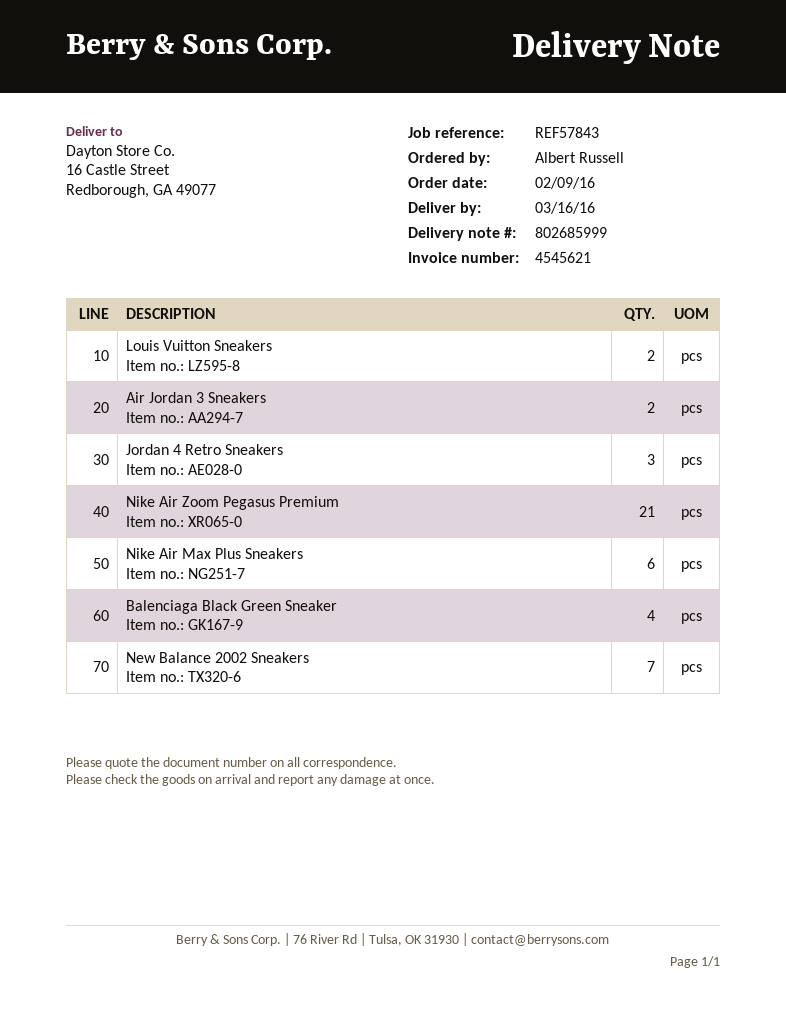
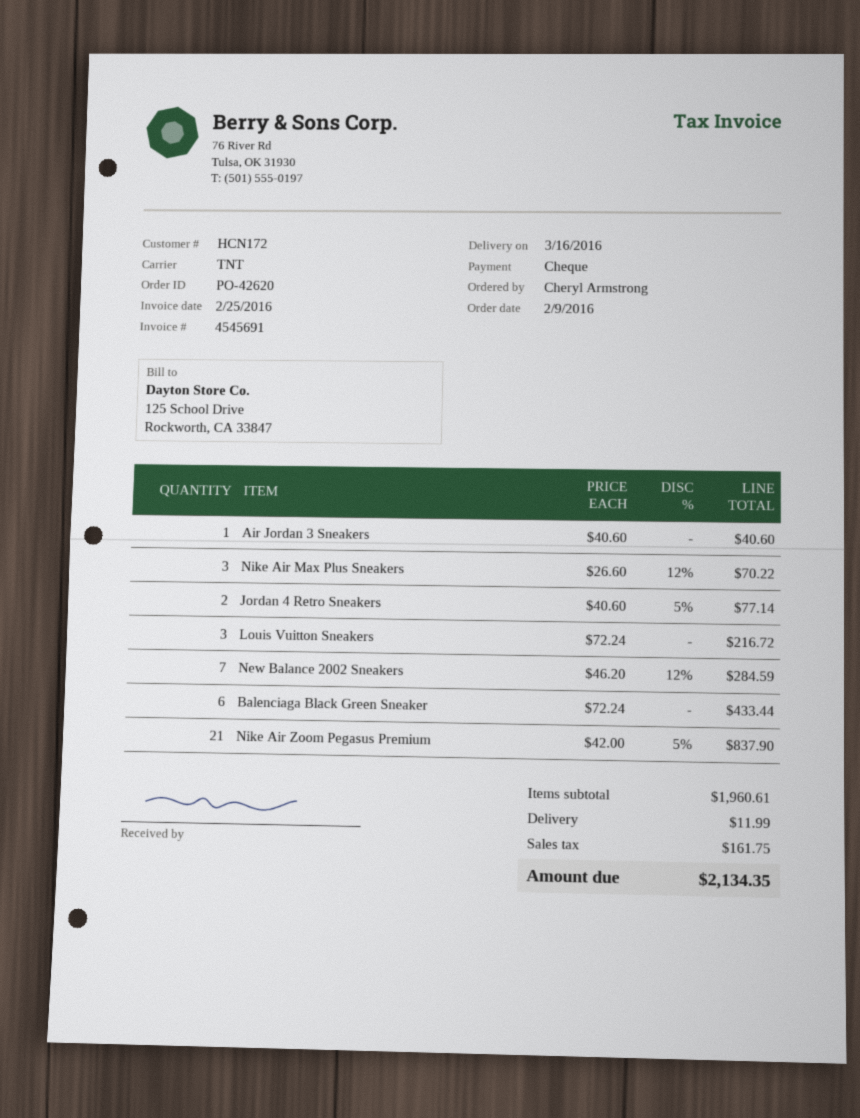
invoice number: 4545621 -> 4545691
ordered by: Albert Russell -> Cheryl Armstrong
Louis Vuitton Sneakers: 2 -> 3
Air Jordan 3 Sneakers: 2 -> 1
Jordan 4 Retro Sneakers: 3 -> 2
Nike Air Max Plus Sneakers: 6 -> 3
Balenciaga Black Green Sneaker: 4 -> 6

